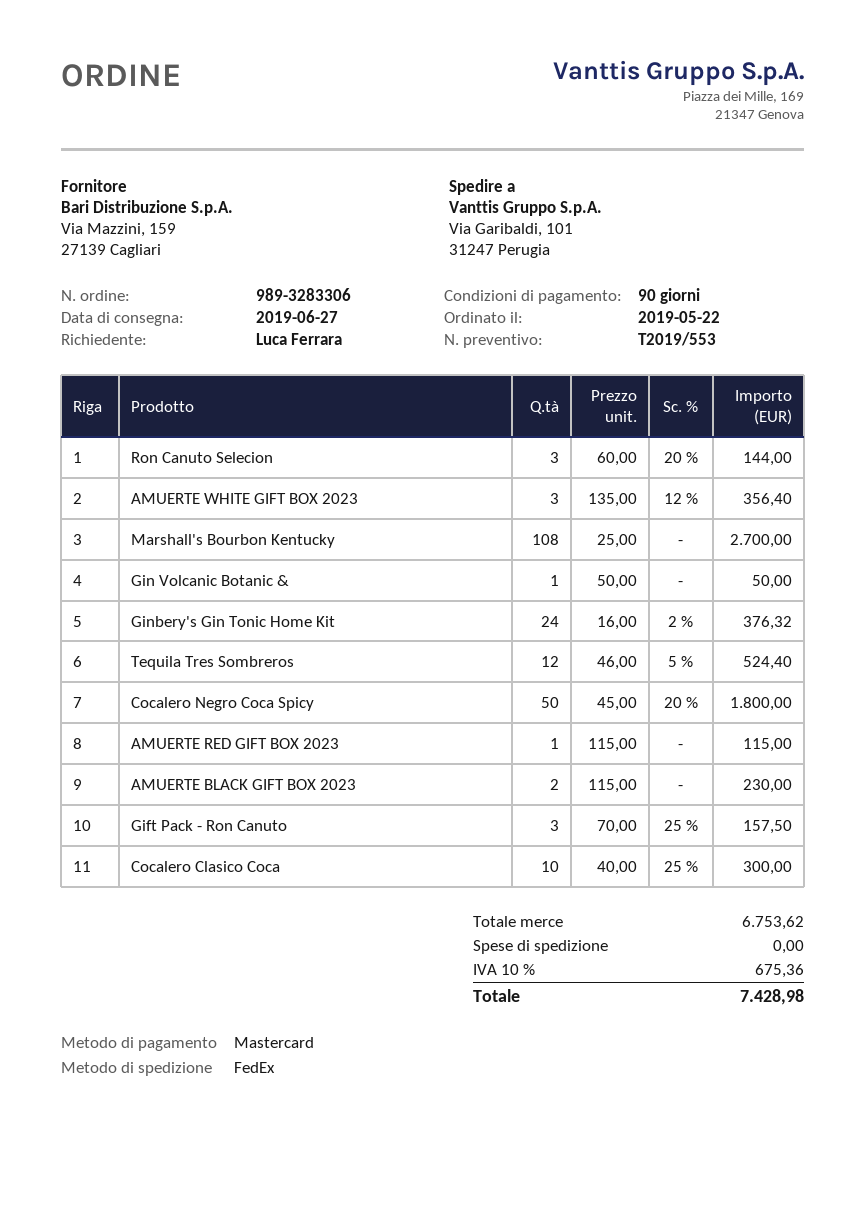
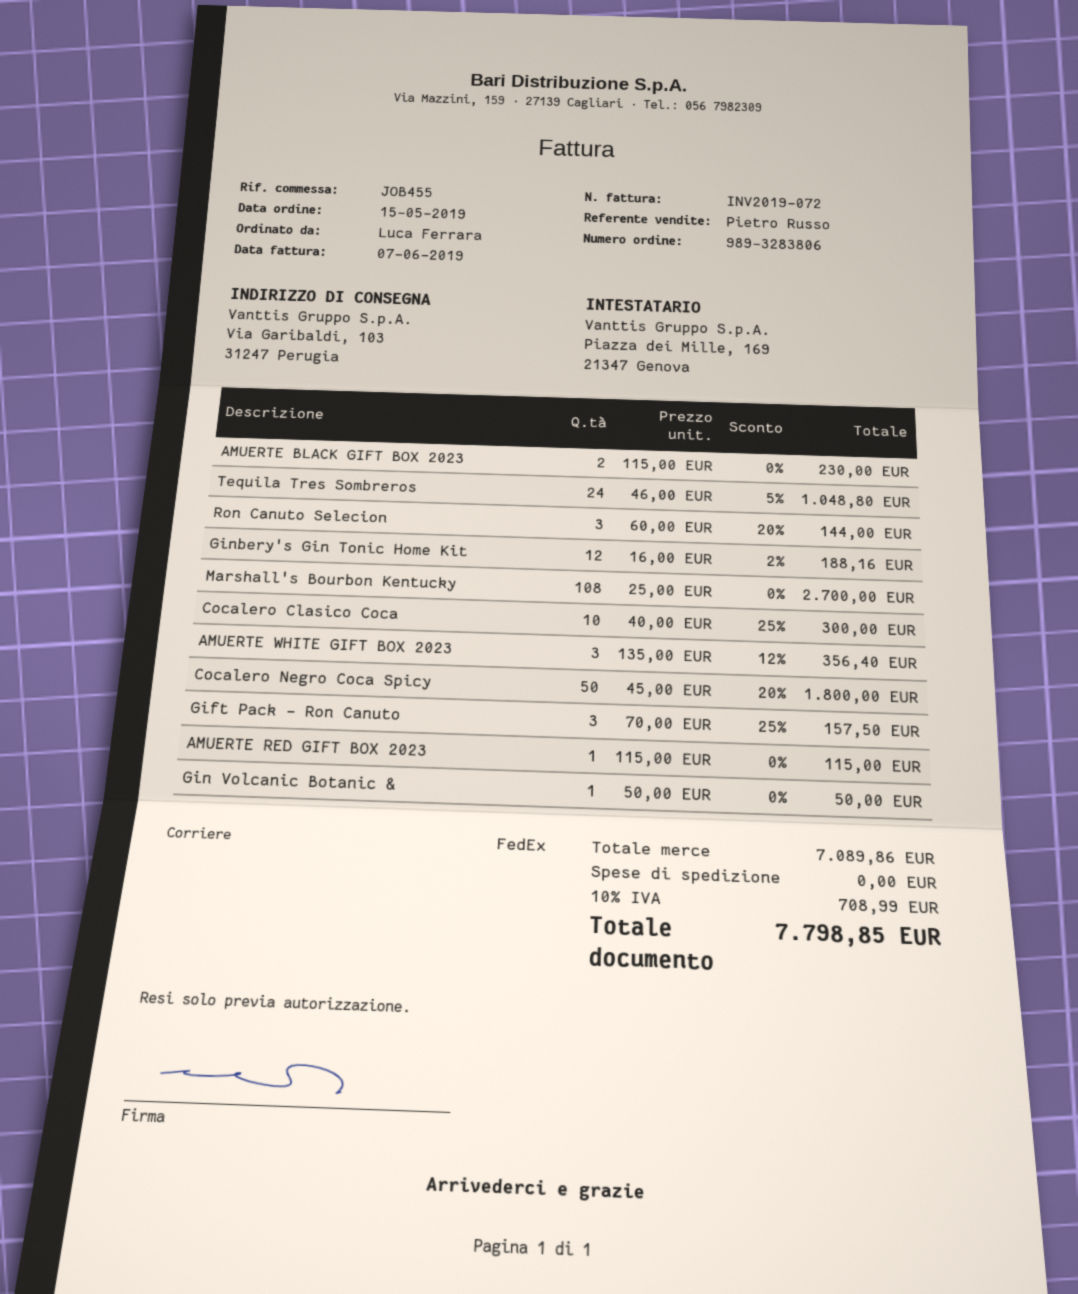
order number: 989-3283306 -> 989-3283806
order date: 2019-05-22 -> 2019-05-15
ship to: Via Garibaldi, 101, 31247 Perugia -> Via Garibaldi, 103, 31247 Perugia
Ginbery's Gin Tonic Home Kit: 24 x 16.00 - 2% = 376.32 -> 12 x 16.00 - 2% = 188.16
Tequila Tres Sombreros: 12 x 46.00 - 5% = 524.40 -> 24 x 46.00 - 5% = 1048.80
subtotal: 6753.62 -> 7089.86
tax: 10% = 675.36 -> 10% = 708.99
total: 7428.98 -> 7798.85

